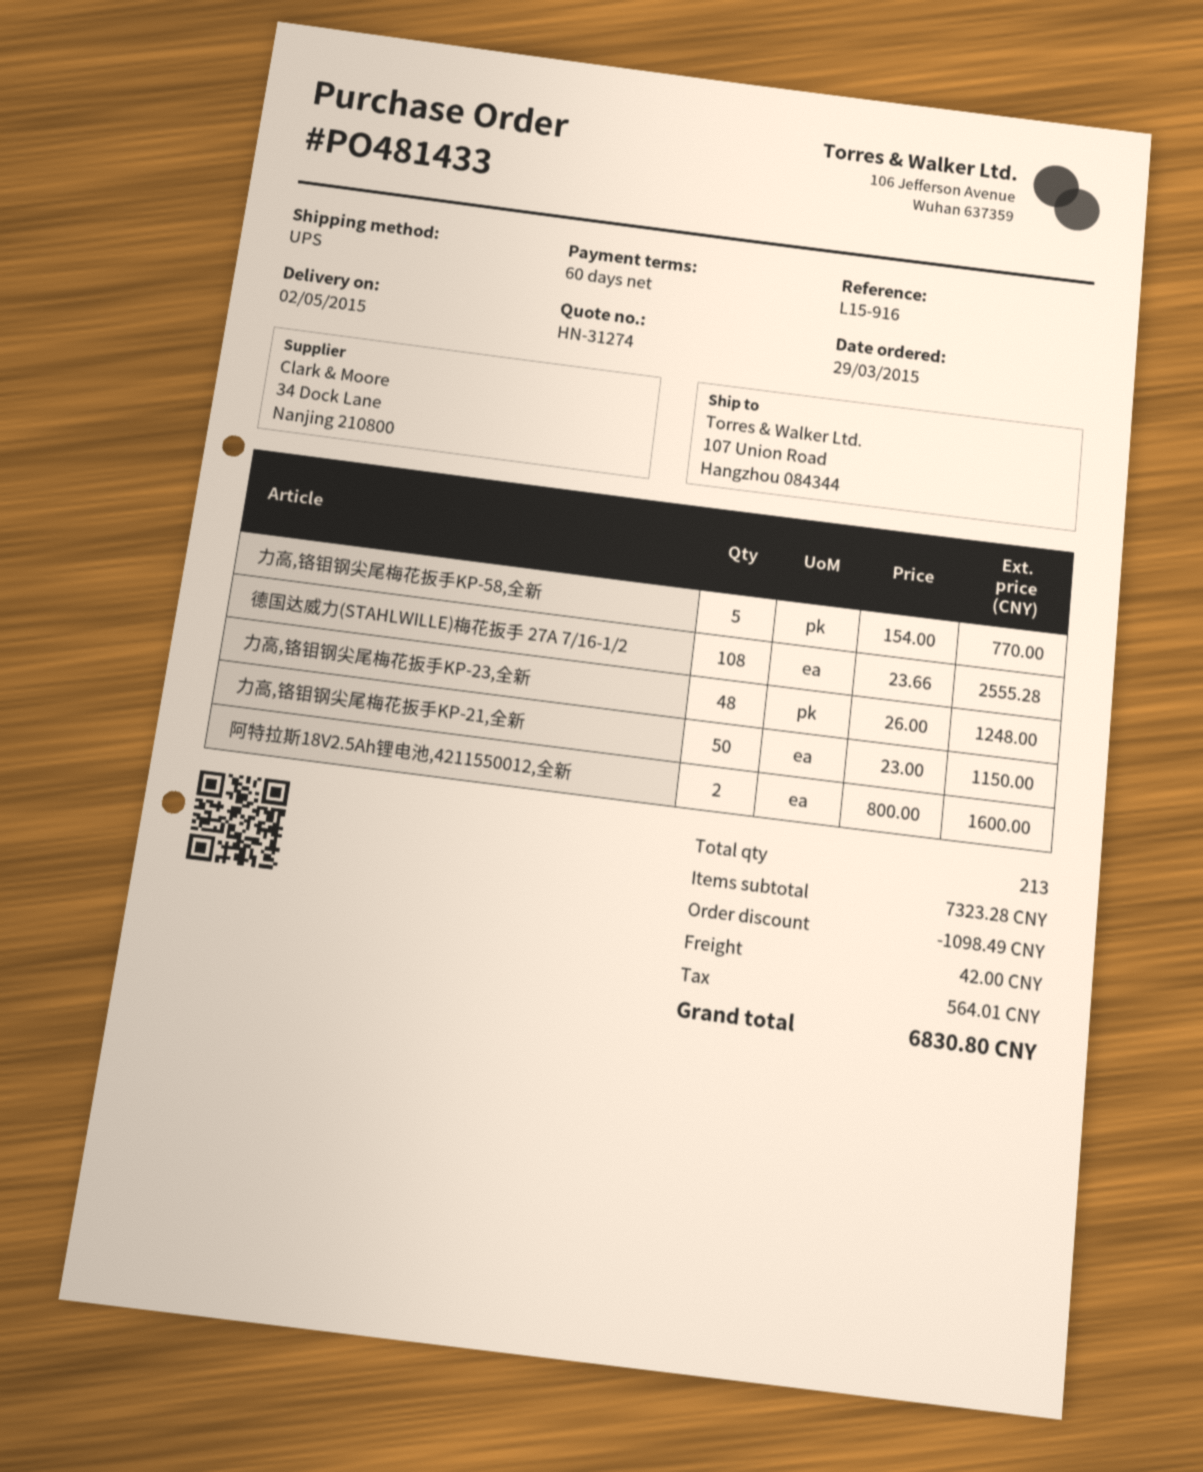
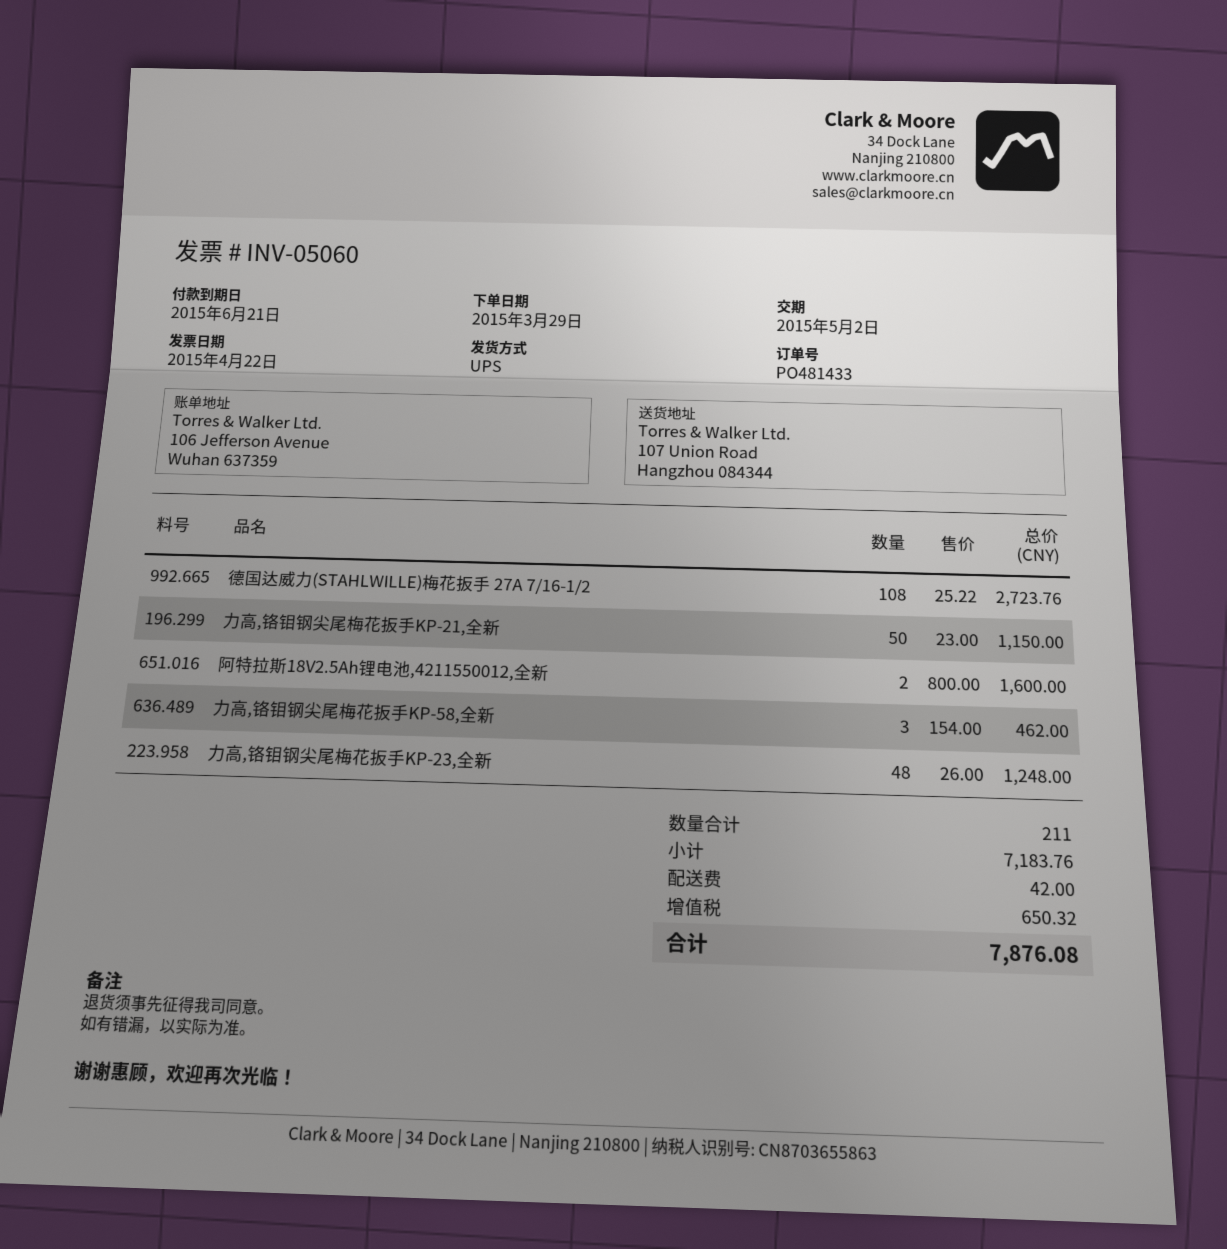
力高,铬钼钢尖尾梅花扳手KP-58,全新: 5 x 154.00 = 770.00 -> 3 x 154.00 = 462.00
德国达威力(STAHLWILLE)梅花扳手 27A 7/16-1/2: 108 x 23.66 = 2555.28 -> 108 x 25.22 = 2723.76
total quantity: 213 -> 211
subtotal: 7323.28 -> 7183.76
discount: 1098.49 -> none
tax: 564.01 -> 650.32
total: 6830.80 -> 7876.08

